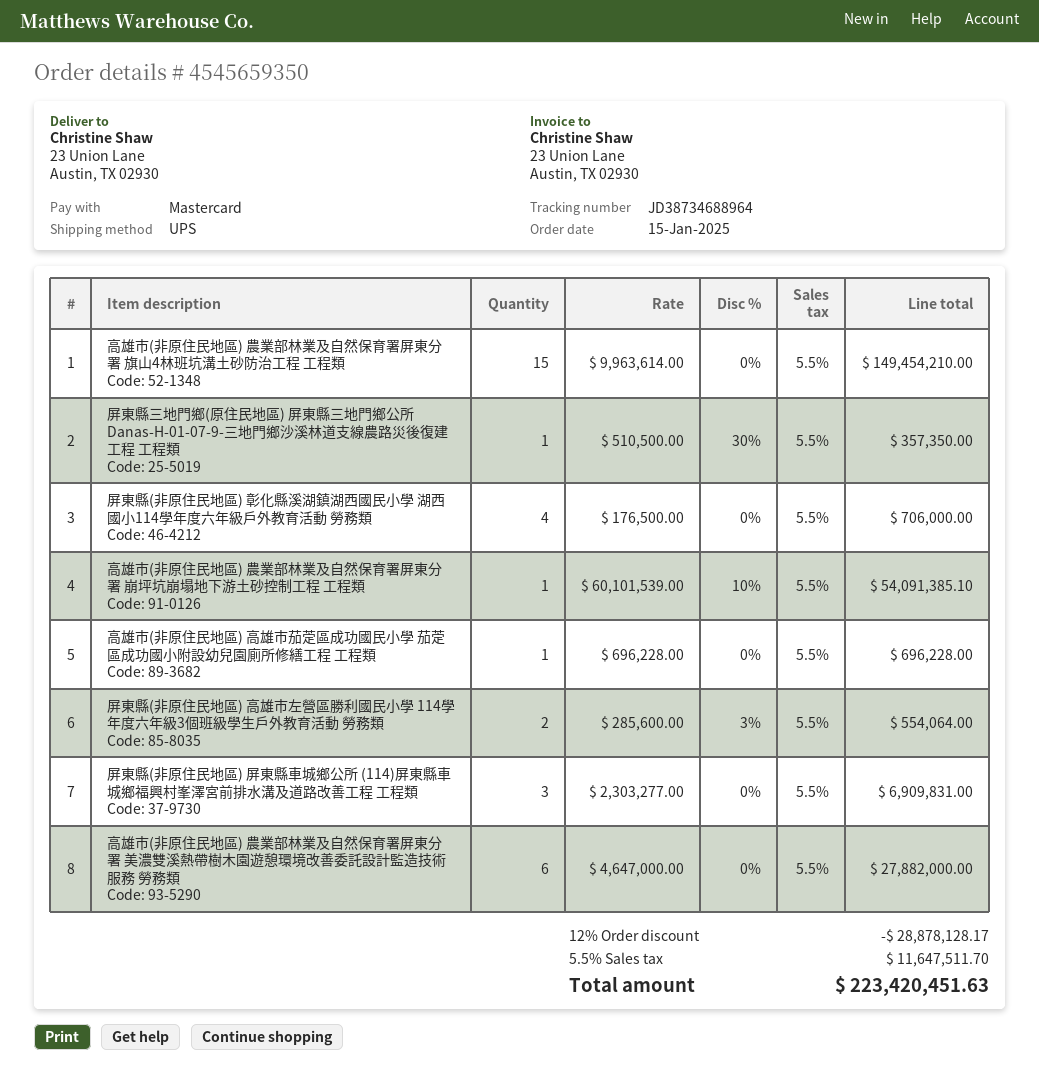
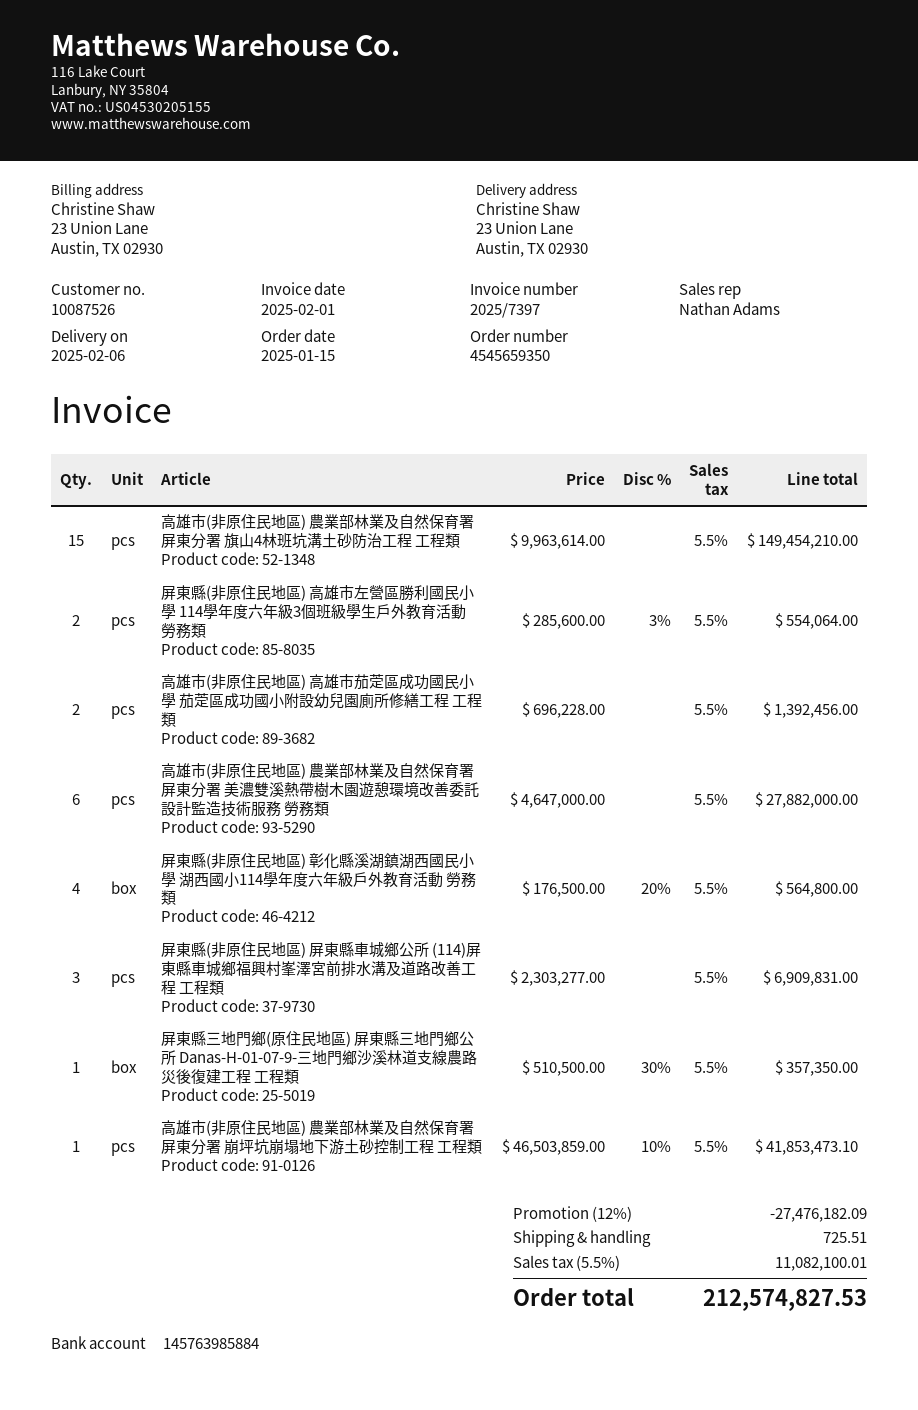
屏東縣(非原住民地區) 彰化縣溪湖鎮湖西國民小學 湖西國小114學年度六年級戶外教育活動 勞務類: 4 x 176500.00 = 706000.00 -> 4 x 176500.00 - 20% = 564800.00
高雄市(非原住民地區) 農業部林業及自然保育署屏東分署 崩坪坑崩塌地下游土砂控制工程 工程類: 1 x 60101539.00 - 10% = 54091385.10 -> 1 x 46503859.00 - 10% = 41853473.10
高雄市(非原住民地區) 高雄市茄萣區成功國民小學 茄萣區成功國小附設幼兒園廁所修繕工程 工程類: 1 x 696228.00 = 696228.00 -> 2 x 696228.00 = 1392456.00
discount: 12% = 28878128.17 -> 12% = 27476182.09
shipping: none -> 725.51
tax: 5.5% = 11647511.70 -> 5.5% = 11082100.01
total: 223420451.63 -> 212574827.53

